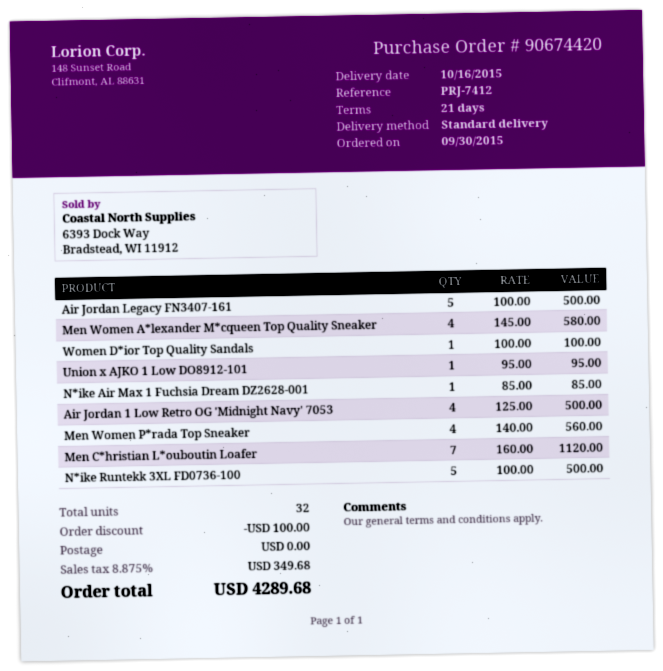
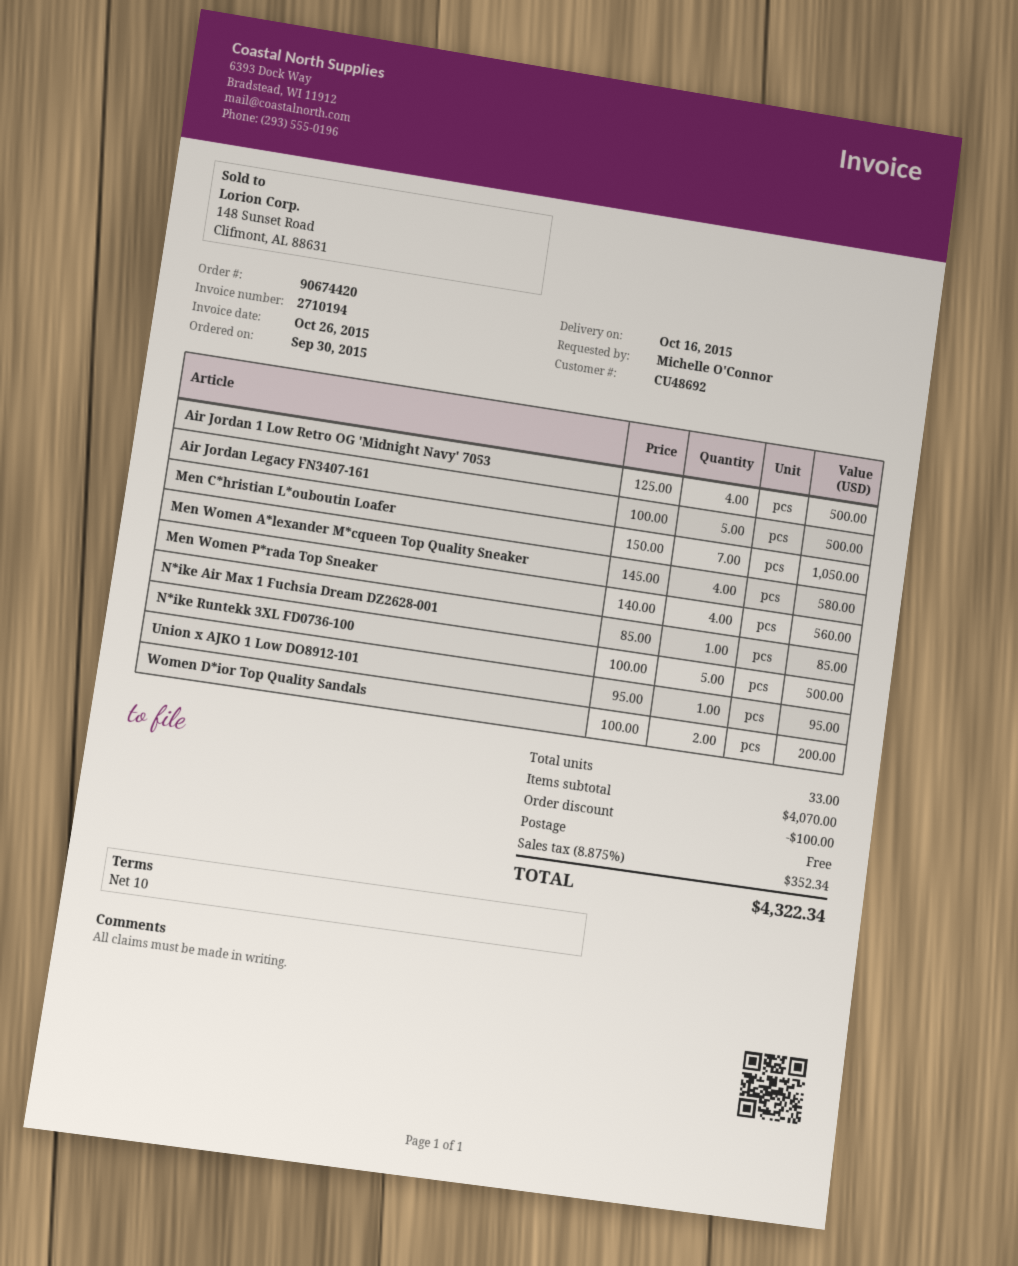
payment terms: 21 days -> 10 days
Women D*ior Top Quality Sandals: 1 x 100.00 = 100.00 -> 2 x 100.00 = 200.00
Men C*hristian L*ouboutin Loafer: 7 x 160.00 = 1120.00 -> 7 x 150.00 = 1050.00
total quantity: 32 -> 33
tax: 8.875% = 349.68 -> 8.875% = 352.34
total: 4289.68 -> 4322.34

